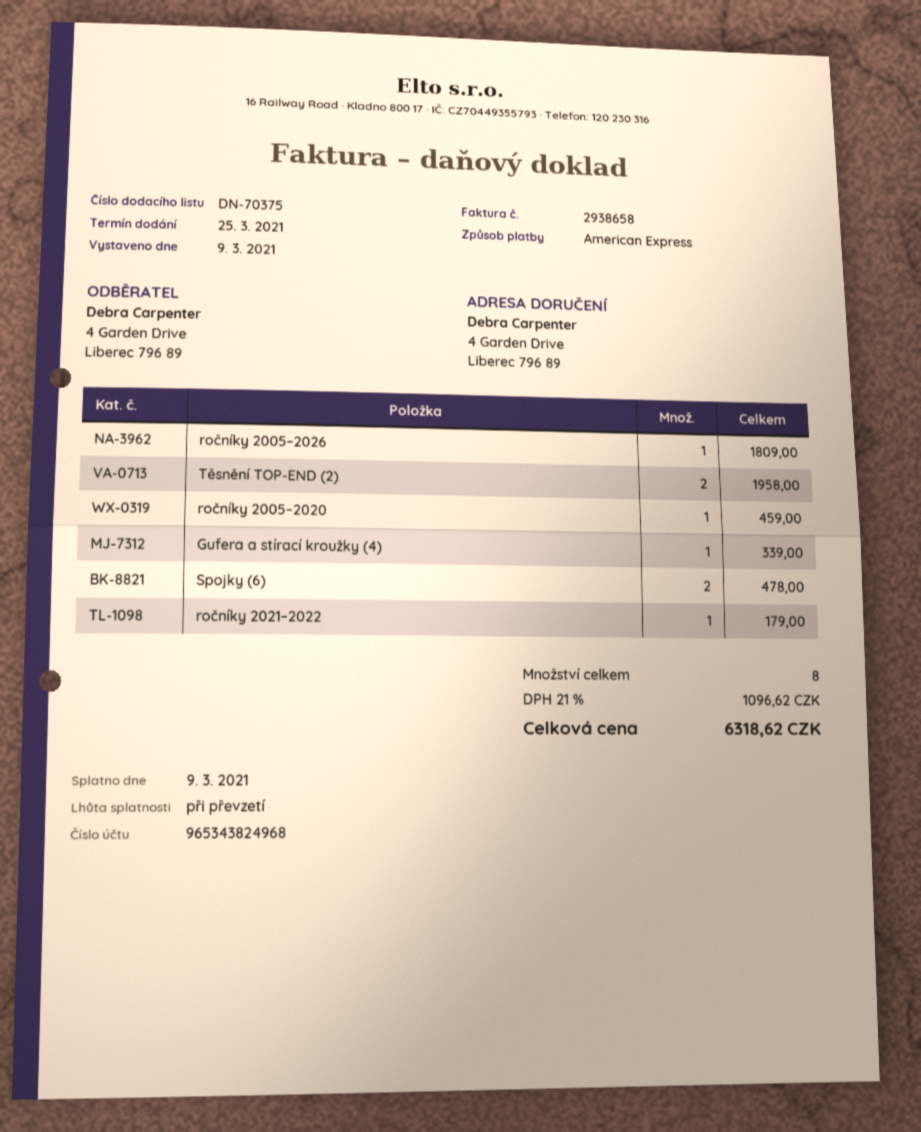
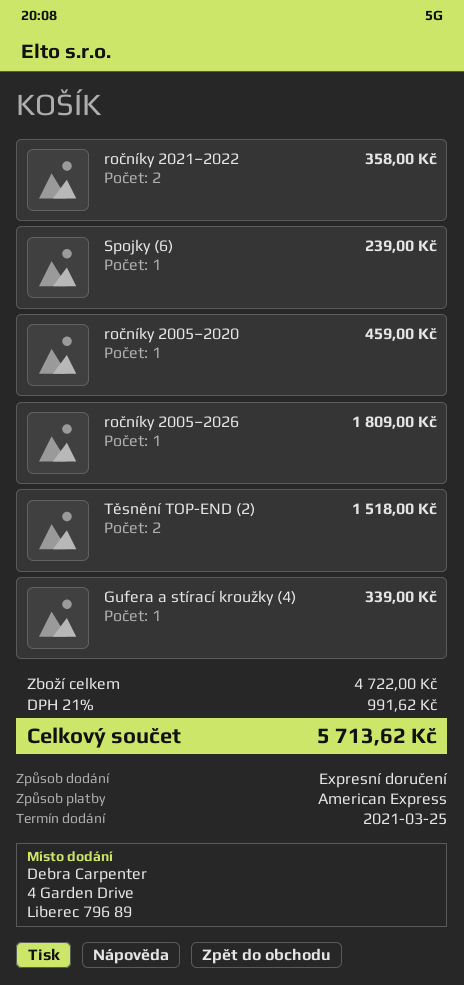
Těsnění TOP-END (2): 2 for 1958.00 -> 2 for 1518.00
Spojky (6): 2 for 478.00 -> 1 for 239.00
ročníky 2021–2022: 1 for 179.00 -> 2 for 358.00
tax: 21% = 1096.62 -> 21% = 991.62
total: 6318.62 -> 5713.62

